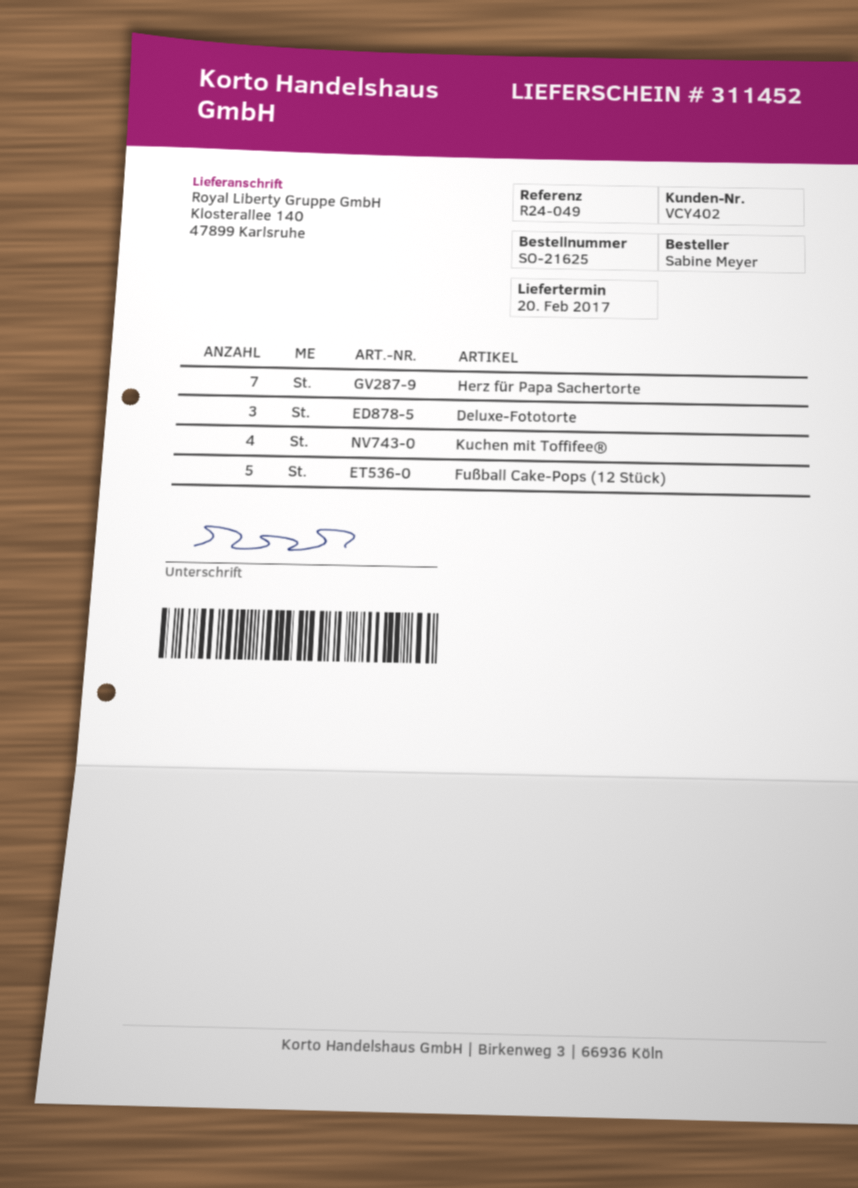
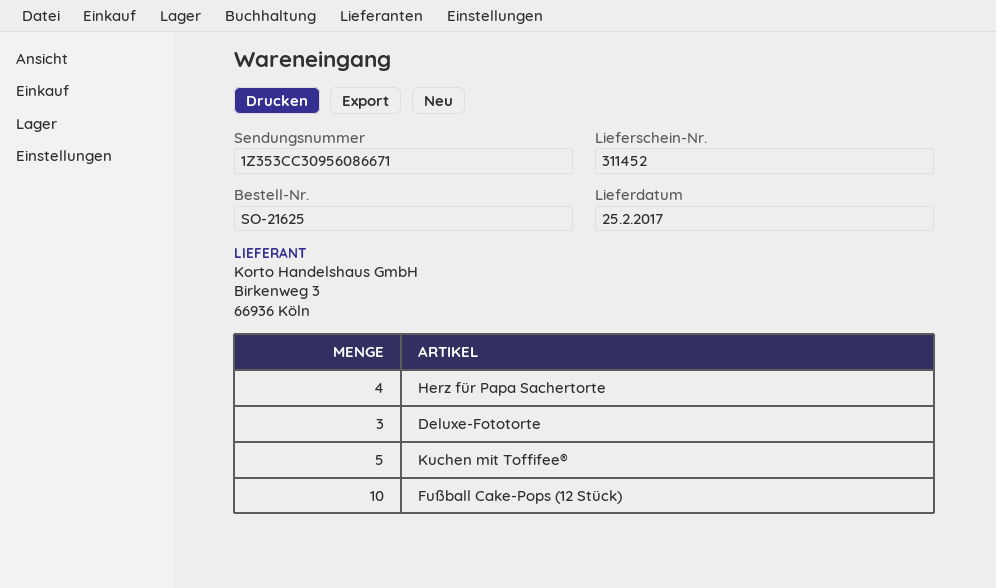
delivery date: 2017-02-20 -> 2017-02-25
Herz für Papa Sachertorte: 7 -> 4
Kuchen mit Toffifee®: 4 -> 5
Fußball Cake-Pops (12 Stück): 5 -> 10

